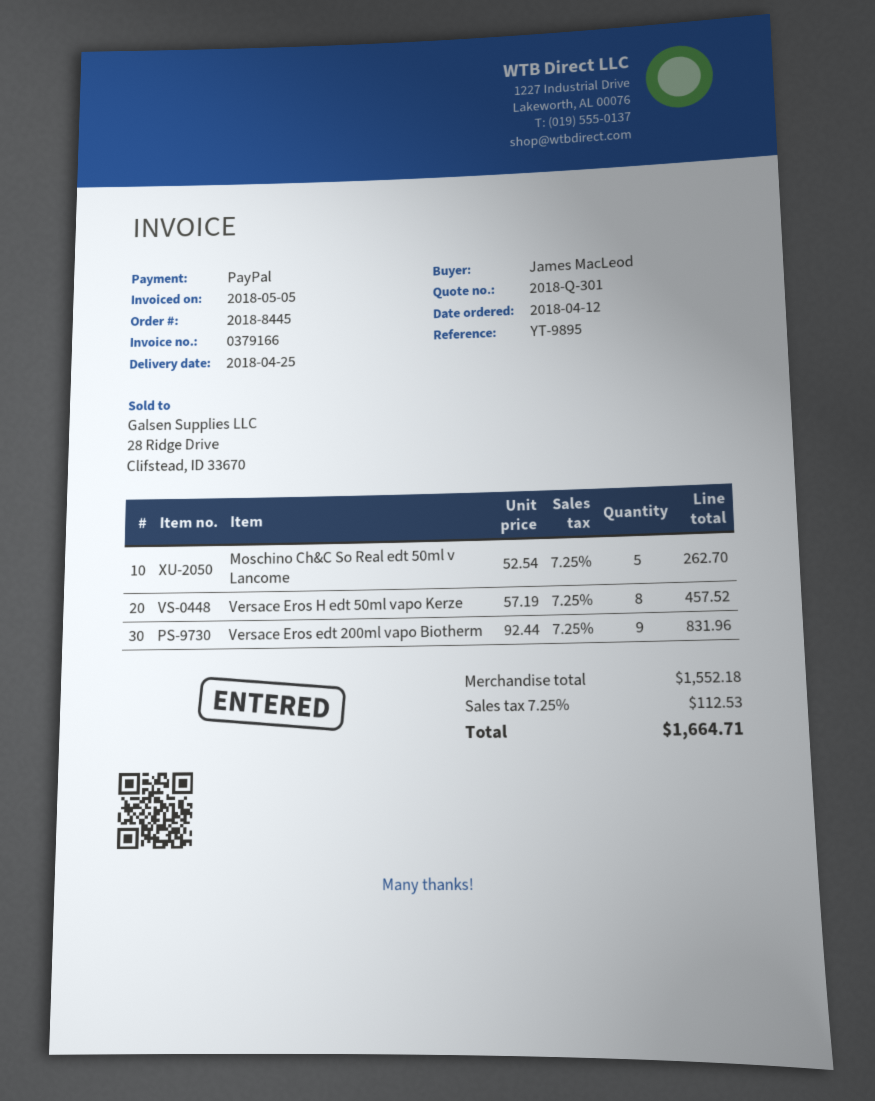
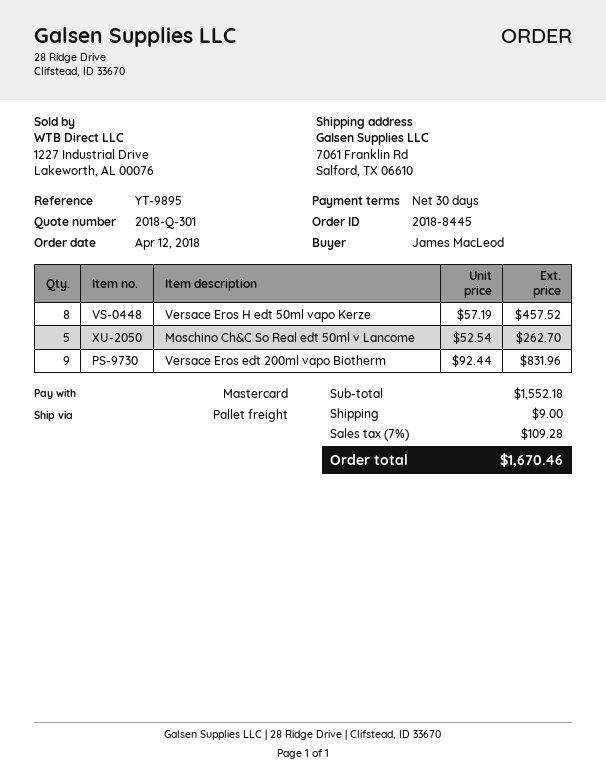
payment method: PayPal -> Mastercard
shipping: none -> 9.00
tax: 7.25% = 112.53 -> 7% = 109.28
total: 1664.71 -> 1670.46

